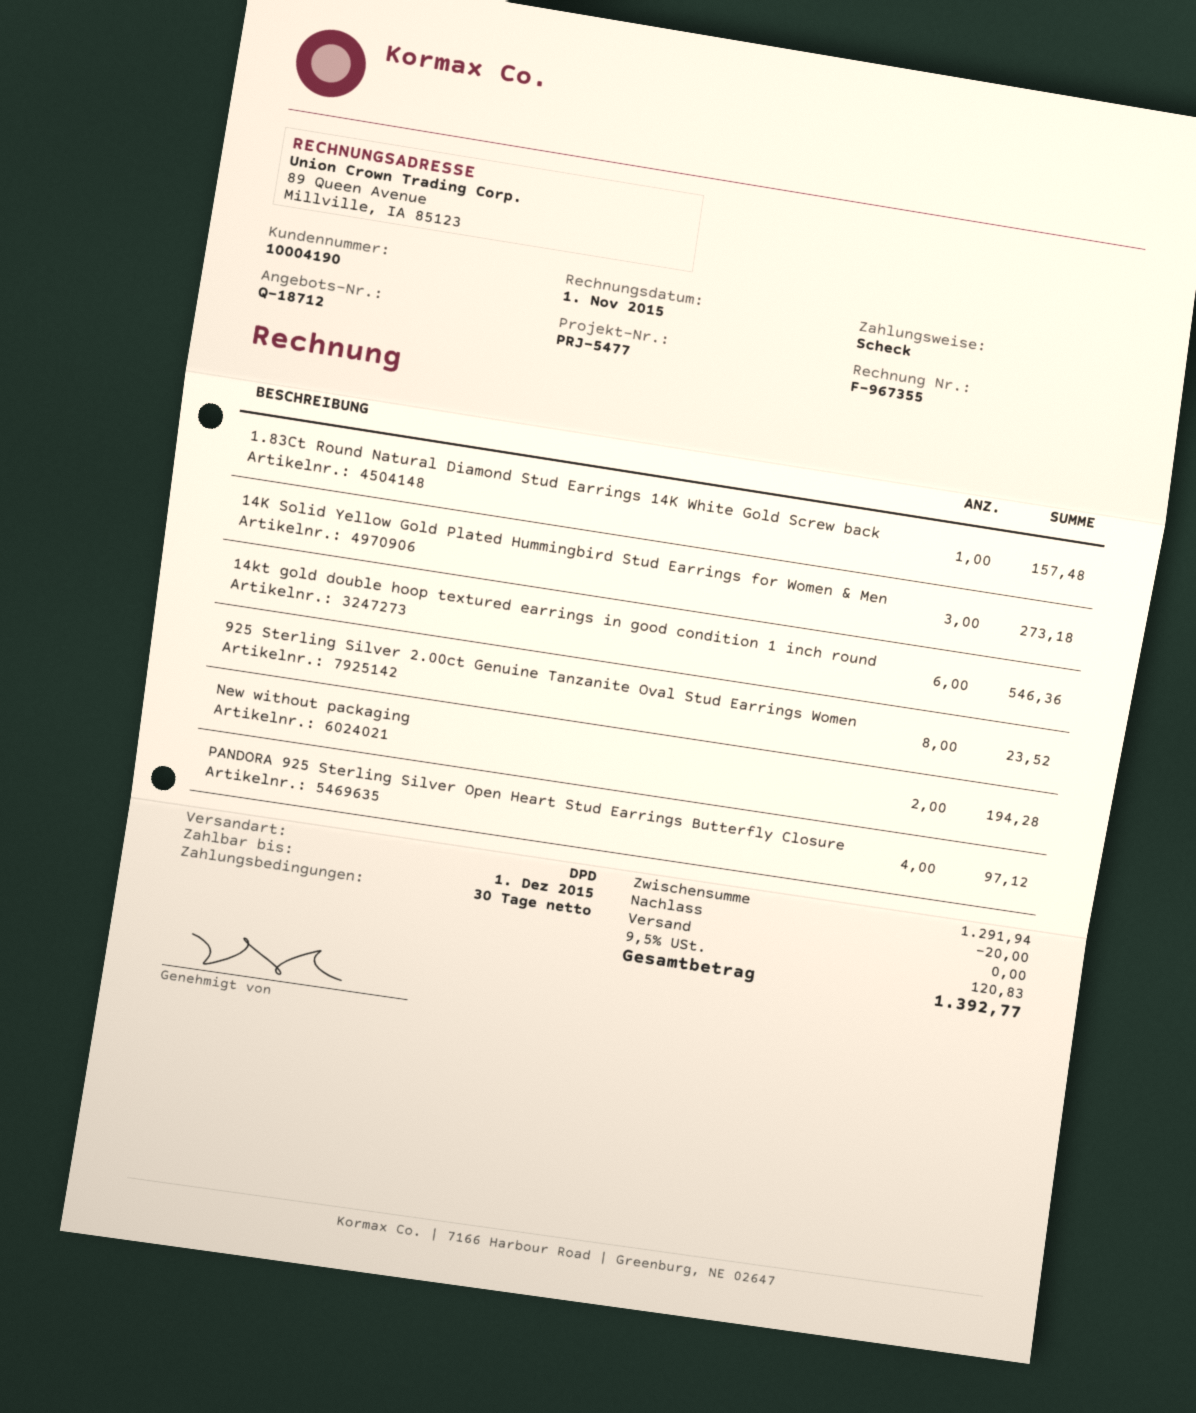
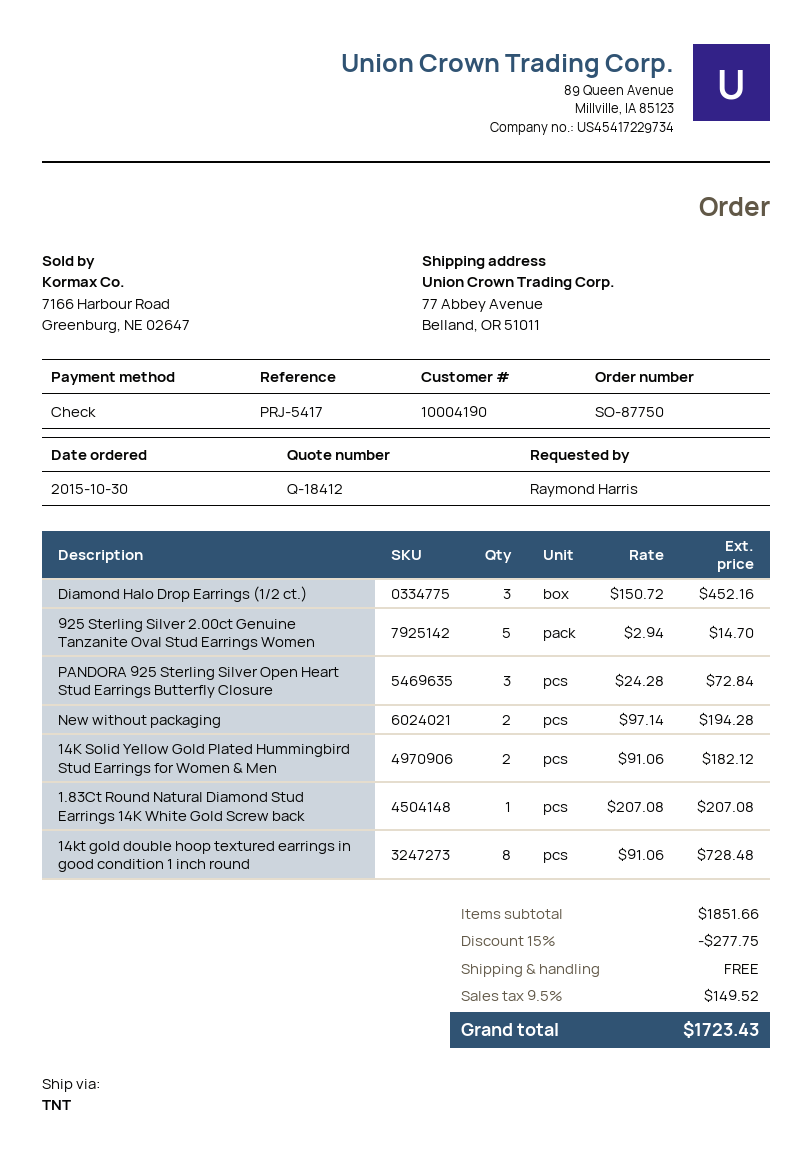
quote number: Q-18712 -> Q-18412
reference: PRJ-5477 -> PRJ-5417
shipping method: DPD -> TNT
1.83Ct Round Natural Diamond Stud Earrings 14K White Gold Screw back: 1 for 157.48 -> 1 for 207.08
14K Solid Yellow Gold Plated Hummingbird Stud Earrings for Women & Men: 3 for 273.18 -> 2 for 182.12
14kt gold double hoop textured earrings in good condition 1 inch round: 6 for 546.36 -> 8 for 728.48
925 Sterling Silver 2.00ct Genuine Tanzanite Oval Stud Earrings Women: 8 for 23.52 -> 5 for 14.70
PANDORA 925 Sterling Silver Open Heart Stud Earrings Butterfly Closure: 4 for 97.12 -> 3 for 72.84
Diamond Halo Drop Earrings (1/2 ct.): none -> 3 for 452.16
subtotal: 1291.94 -> 1851.66
discount: 20.00 -> 277.75
tax: 9.5% = 120.83 -> 9.5% = 149.52
total: 1392.77 -> 1723.43

